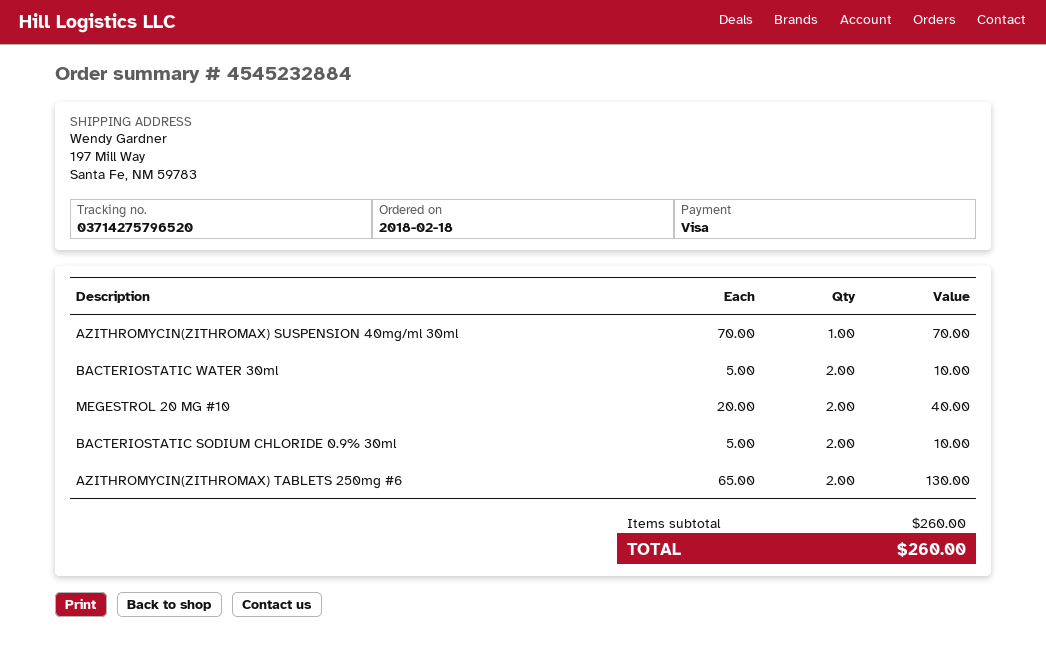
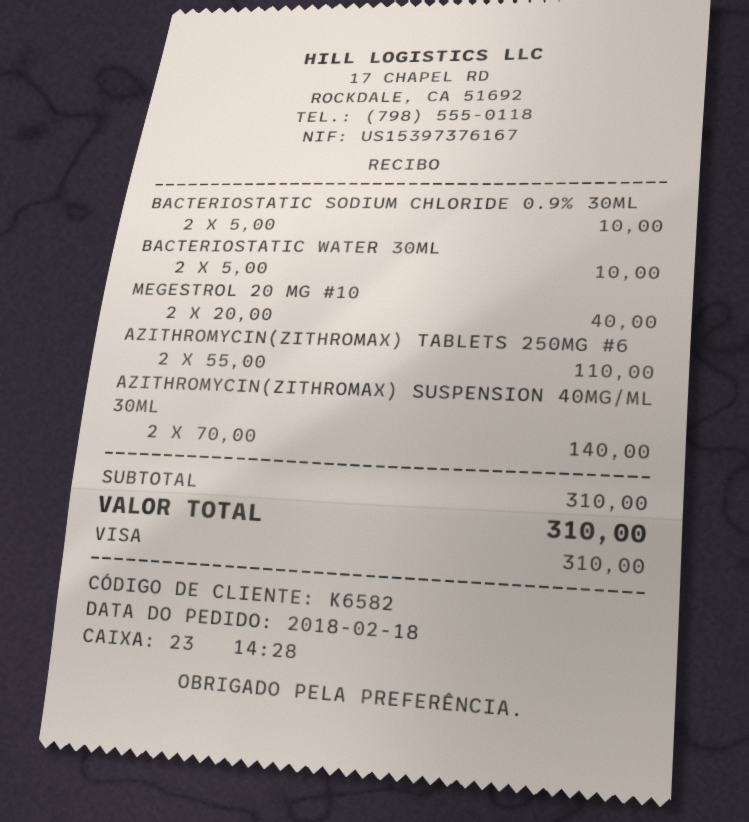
AZITHROMYCIN(ZITHROMAX) SUSPENSION 40mg/ml 30ml: 1 x 70.00 = 70.00 -> 2 x 70.00 = 140.00
AZITHROMYCIN(ZITHROMAX) TABLETS 250mg #6: 2 x 65.00 = 130.00 -> 2 x 55.00 = 110.00
subtotal: 260.00 -> 310.00
total: 260.00 -> 310.00

